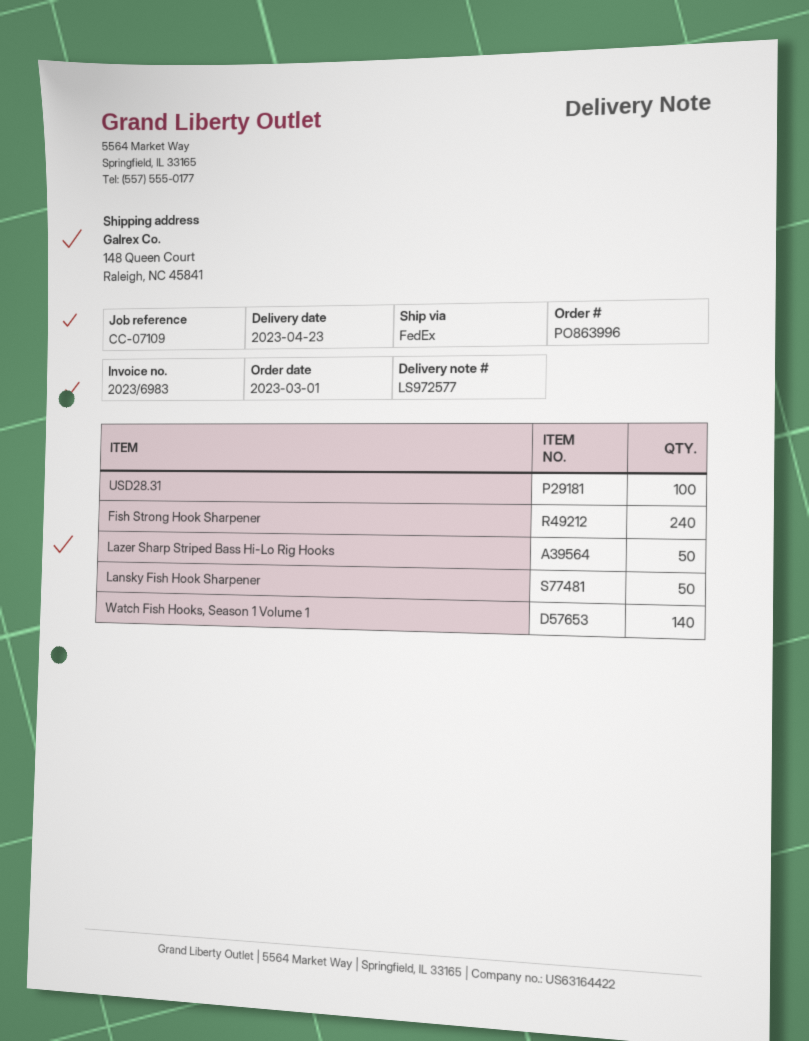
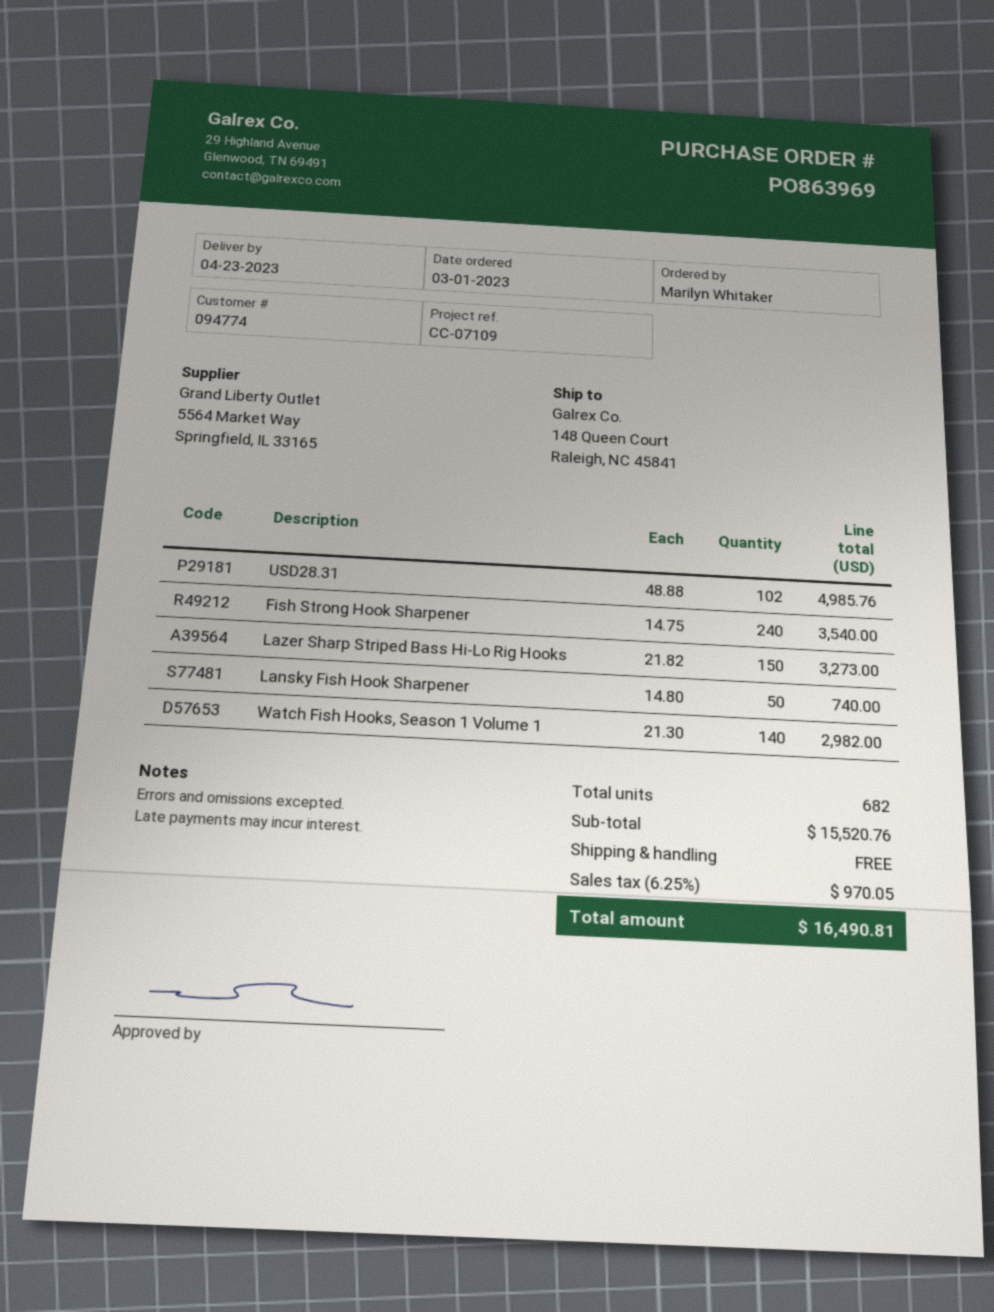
order number: PO863996 -> PO863969
USD28.31: 100 -> 102
Lazer Sharp Striped Bass Hi-Lo Rig Hooks: 50 -> 150

